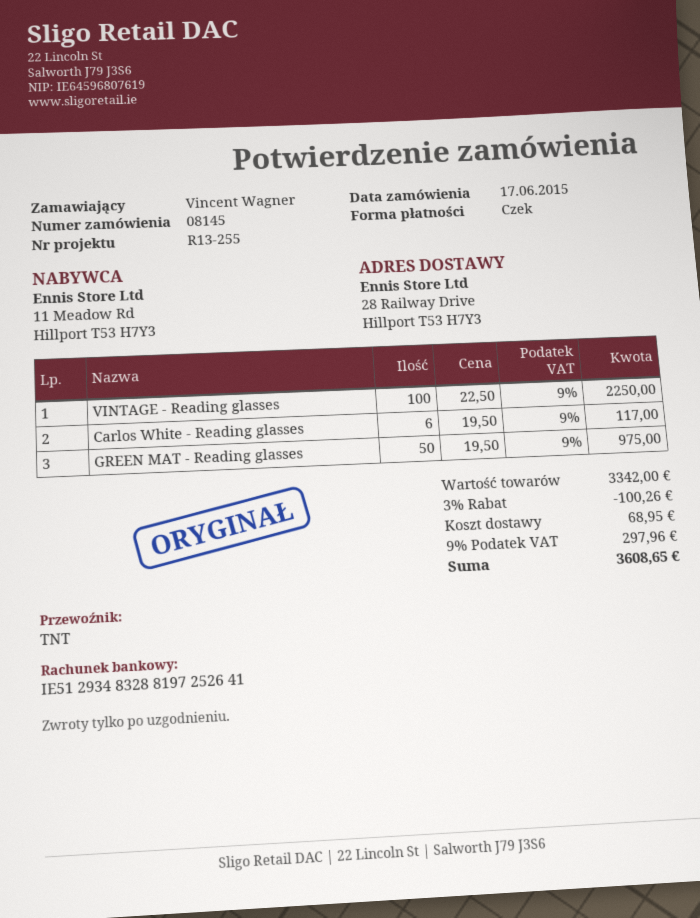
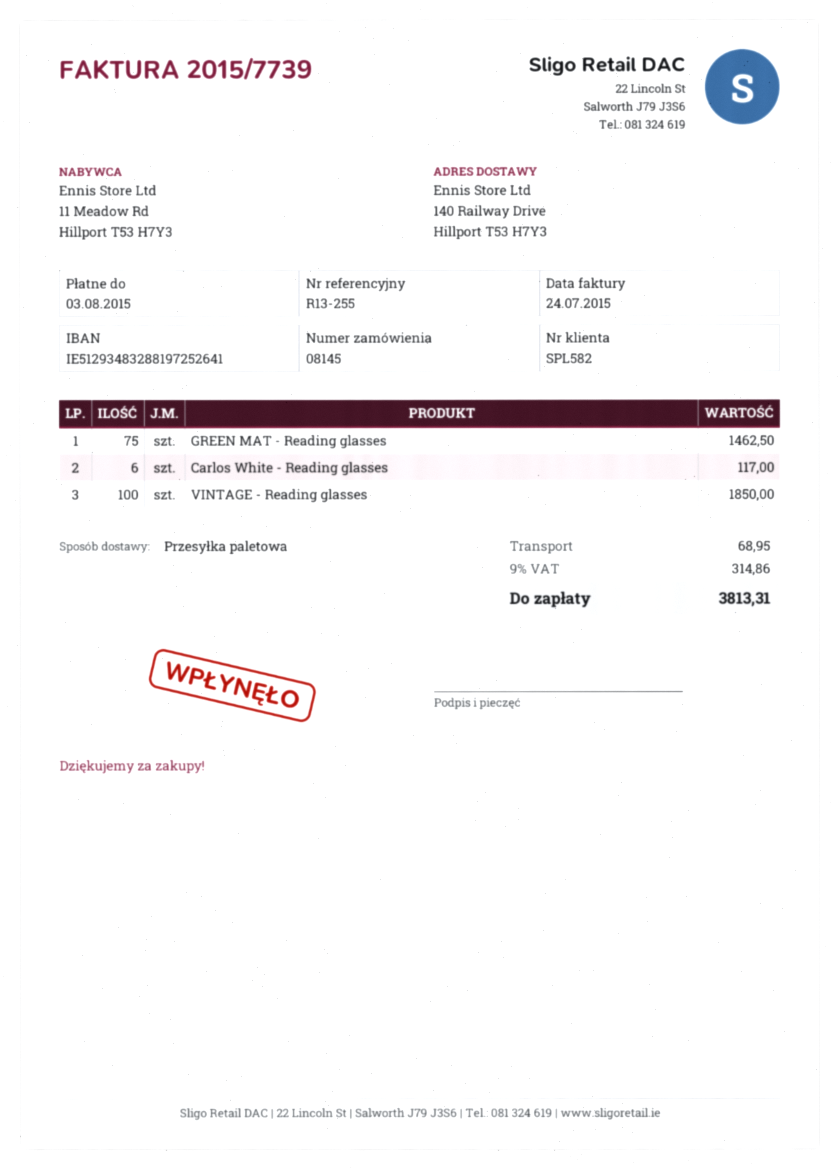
shipping method: TNT -> pallet freight
ship to: 28 Railway Drive, Hillport T53 H7Y3 -> 140 Railway Drive, Hillport T53 H7Y3
VINTAGE - Reading glasses: 100 for 2250.00 -> 100 for 1850.00
GREEN MAT - Reading glasses: 50 for 975.00 -> 75 for 1462.50
discount: 3% = 100.26 -> none
tax: 9% = 297.96 -> 9% = 314.86
total: 3608.65 -> 3813.31

